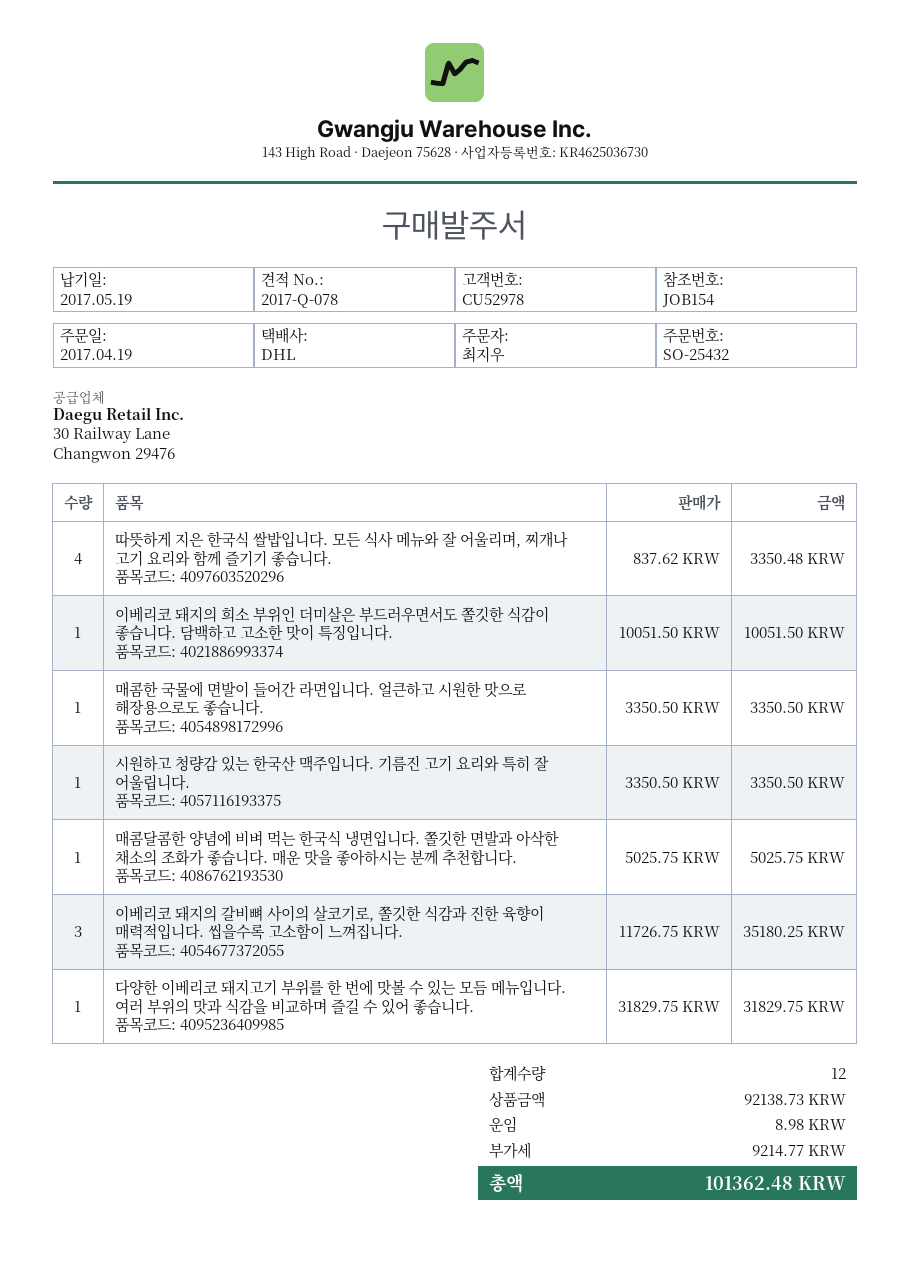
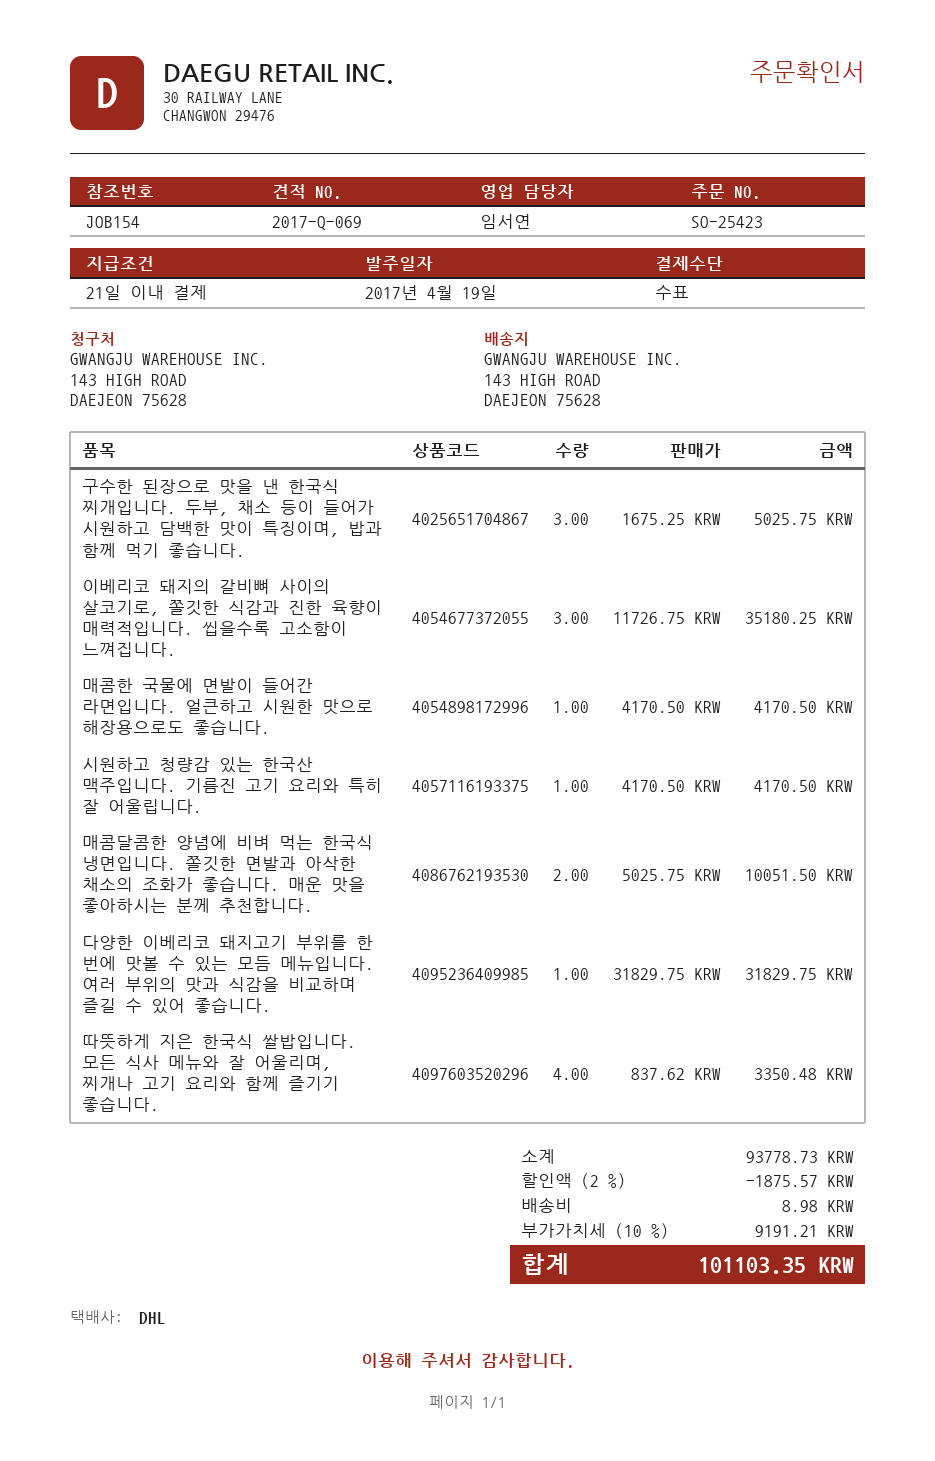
quote number: 2017-Q-078 -> 2017-Q-069
order number: SO-25432 -> SO-25423
이베리코 돼지의 희소 부위인 더미살은 부드러우면서도 쫄깃한 식감이 좋습니다. 담백하고 고소한 맛이 특징입니다.: 1 x 10051.50 = 10051.50 -> none
매콤한 국물에 면발이 들어간 라면입니다. 얼큰하고 시원한 맛으로 해장용으로도 좋습니다.: 1 x 3350.50 = 3350.50 -> 1 x 4170.50 = 4170.50
시원하고 청량감 있는 한국산 맥주입니다. 기름진 고기 요리와 특히 잘 어울립니다.: 1 x 3350.50 = 3350.50 -> 1 x 4170.50 = 4170.50
매콤달콤한 양념에 비벼 먹는 한국식 냉면입니다. 쫄깃한 면발과 아삭한 채소의 조화가 좋습니다. 매운 맛을 좋아하시는 분께 추천합니다.: 1 x 5025.75 = 5025.75 -> 2 x 5025.75 = 10051.50
구수한 된장으로 맛을 낸 한국식 찌개입니다. 두부, 채소 등이 들어가 시원하고 담백한 맛이 특징이며, 밥과 함께 먹기 좋습니다.: none -> 3 x 1675.25 = 5025.75
subtotal: 92138.73 -> 93778.73
discount: none -> 2% = 1875.57
tax: 9214.77 -> 9191.21
total: 101362.48 -> 101103.35

